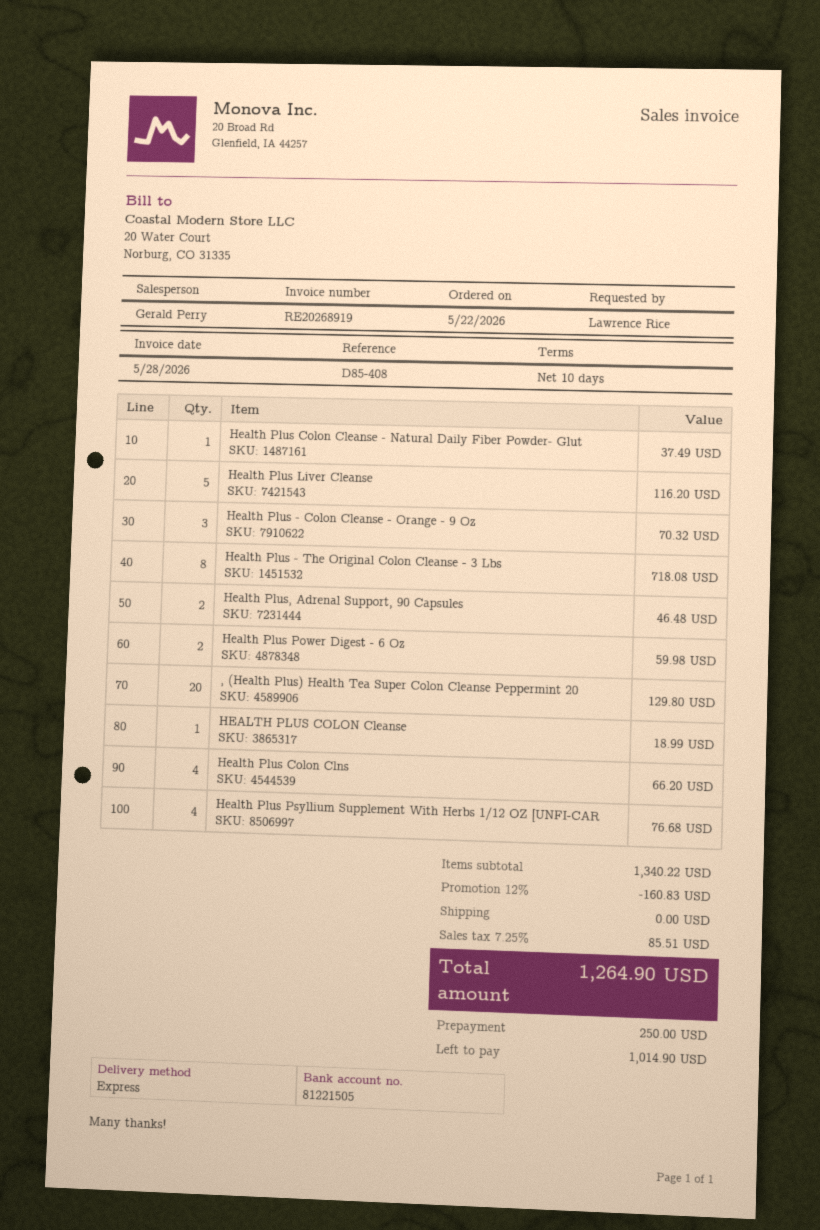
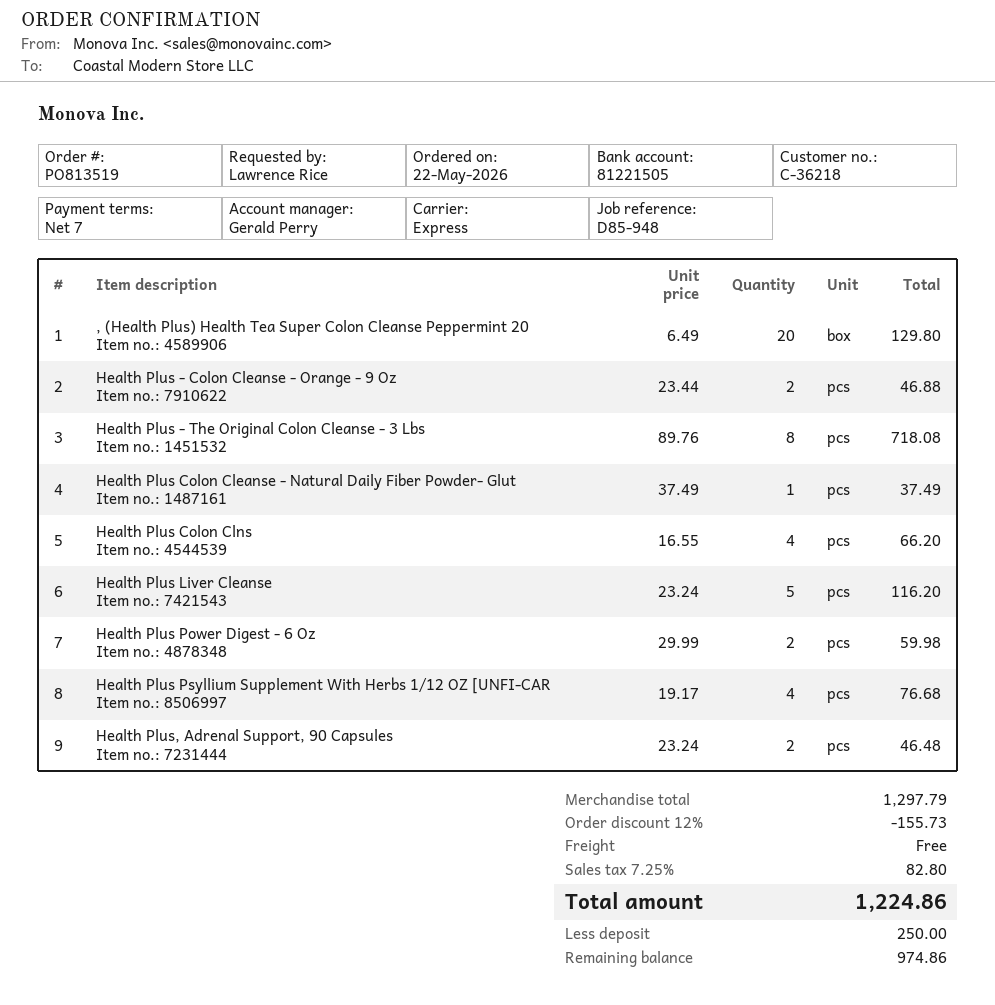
payment terms: 10 days -> 7 days
reference: D85-408 -> D85-948
Health Plus - Colon Cleanse - Orange - 9 Oz: 3 for 70.32 -> 2 for 46.88
HEALTH PLUS COLON Cleanse: 1 for 18.99 -> none
subtotal: 1340.22 -> 1297.79
discount: 12% = 160.83 -> 12% = 155.73
tax: 7.25% = 85.51 -> 7.25% = 82.80
total: 1264.90 -> 1224.86
balance: 1014.90 -> 974.86

